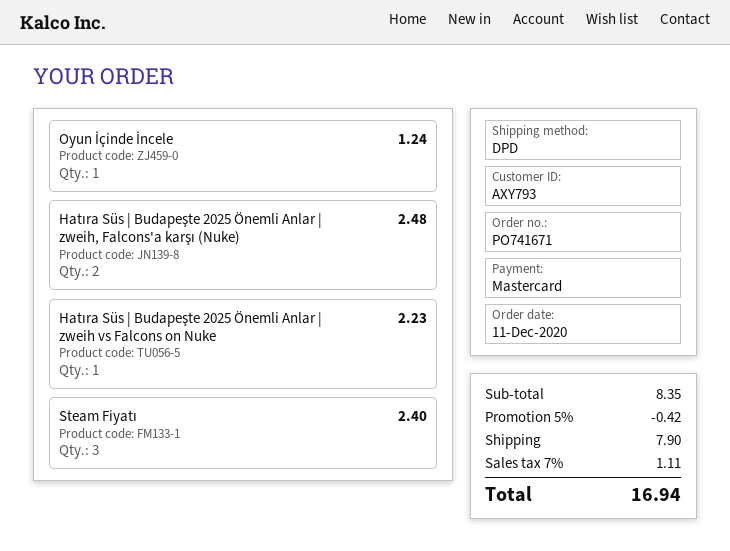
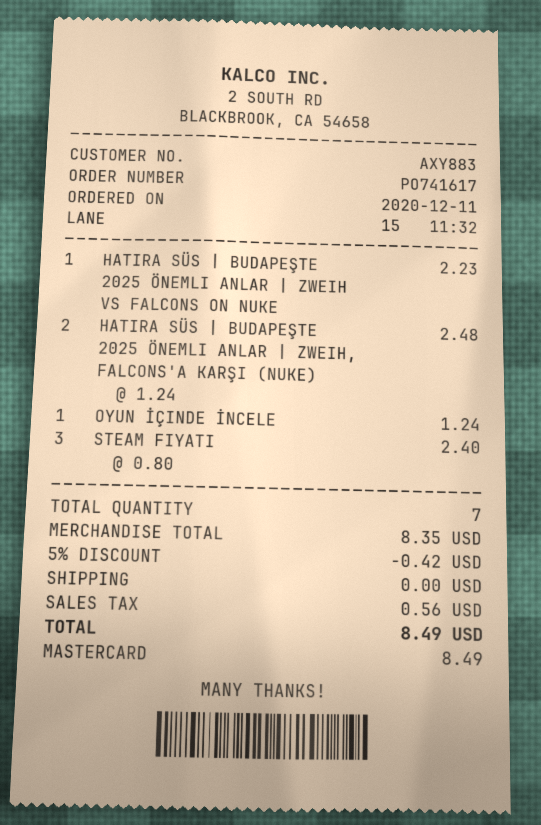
order number: PO741671 -> PO741617
customer number: AXY793 -> AXY883
shipping: 7.90 -> 0.00
tax: 1.11 -> 0.56
total: 16.94 -> 8.49

